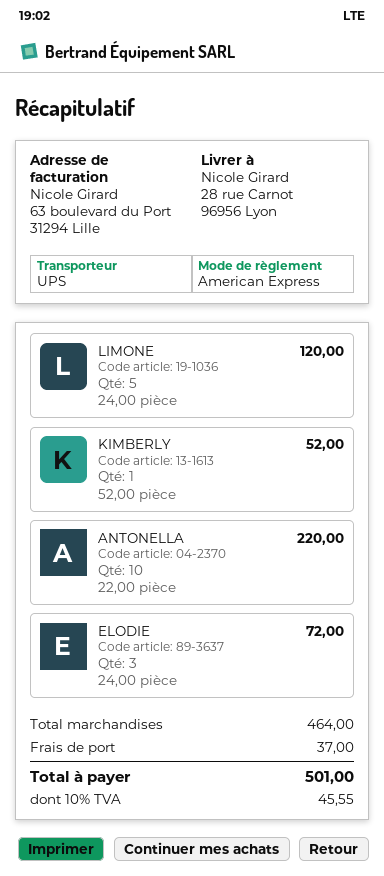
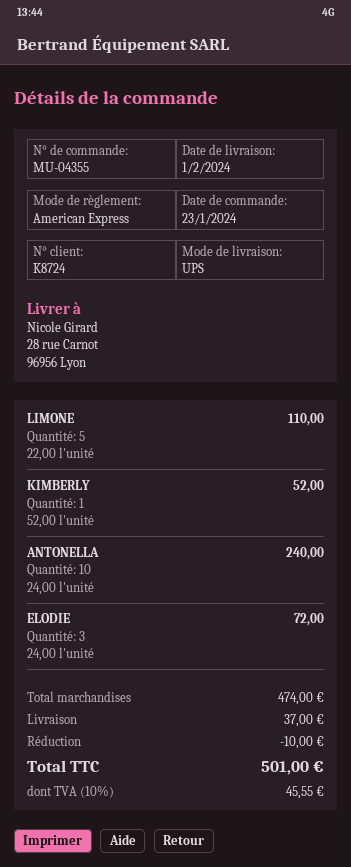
LIMONE: 5 x 24.00 = 120.00 -> 5 x 22.00 = 110.00
ANTONELLA: 10 x 22.00 = 220.00 -> 10 x 24.00 = 240.00
subtotal: 464.00 -> 474.00
discount: none -> 10.00

